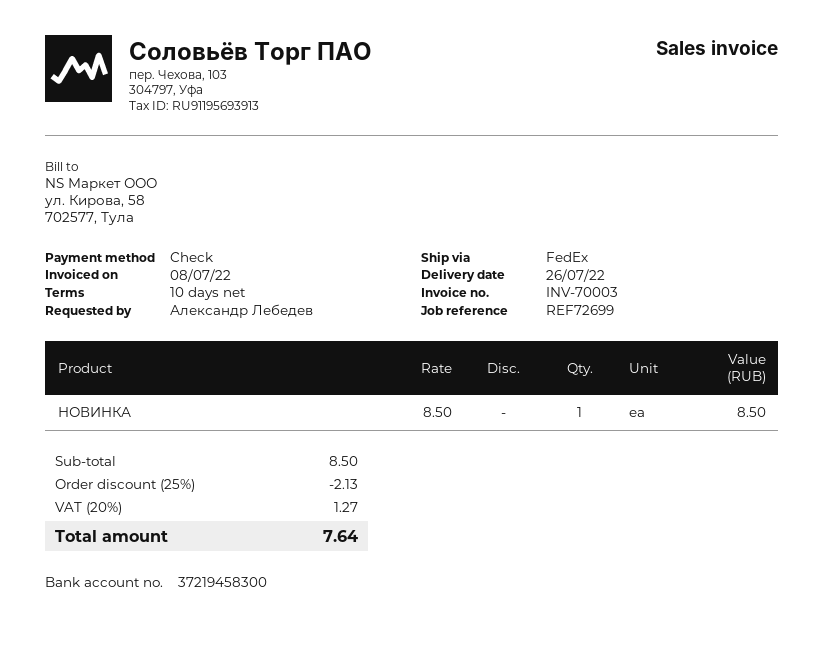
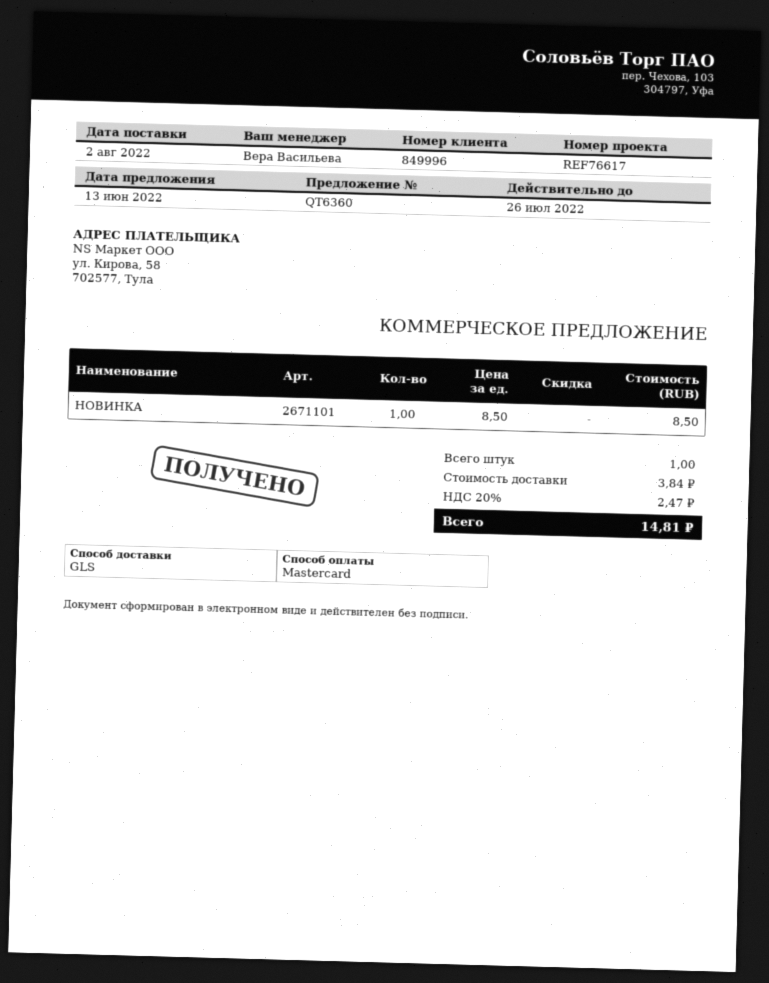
delivery date: 2022-07-26 -> 2022-08-02
reference: REF72699 -> REF76617
payment method: cheque -> Mastercard
shipping method: FedEx -> GLS
discount: 25% = 2.13 -> none
shipping: none -> 3.84
tax: 20% = 1.27 -> 20% = 2.47
total: 7.64 -> 14.81

